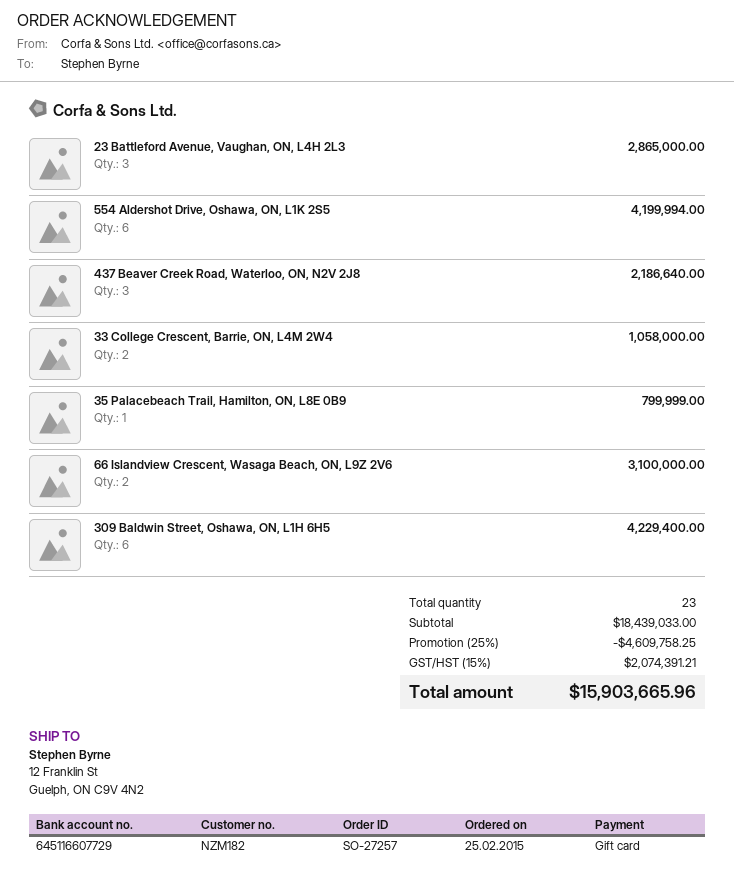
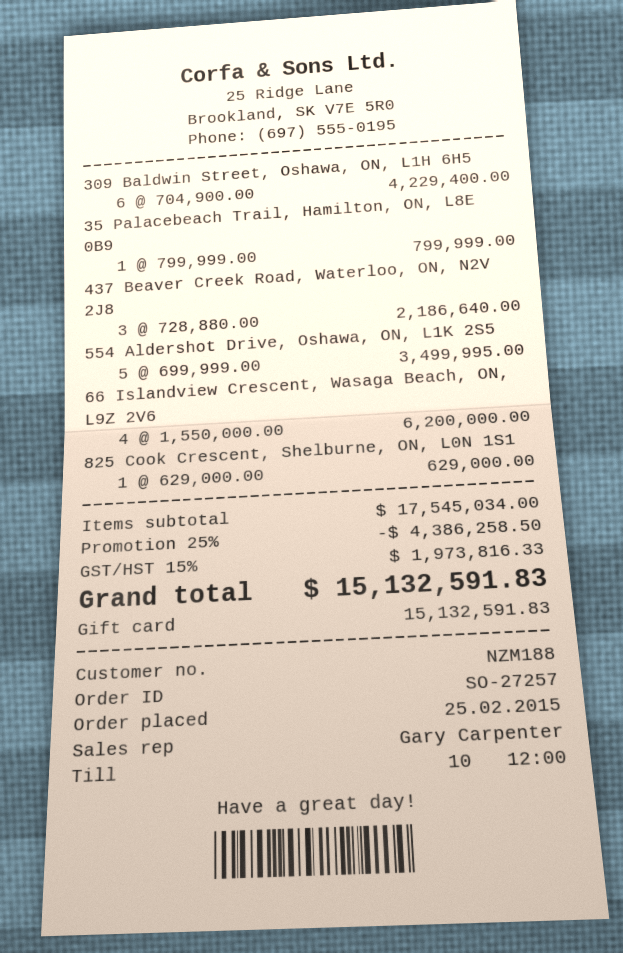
customer number: NZM182 -> NZM188
23 Battleford Avenue, Vaughan, ON, L4H 2L3: 3 for 2865000.00 -> none
554 Aldershot Drive, Oshawa, ON, L1K 2S5: 6 for 4199994.00 -> 5 for 3499995.00
33 College Crescent, Barrie, ON, L4M 2W4: 2 for 1058000.00 -> none
66 Islandview Crescent, Wasaga Beach, ON, L9Z 2V6: 2 for 3100000.00 -> 4 for 6200000.00
825 Cook Crescent, Shelburne, ON, L0N 1S1: none -> 1 for 629000.00
subtotal: 18439033.00 -> 17545034.00
discount: 25% = 4609758.25 -> 25% = 4386258.50
tax: 15% = 2074391.21 -> 15% = 1973816.33
total: 15903665.96 -> 15132591.83

